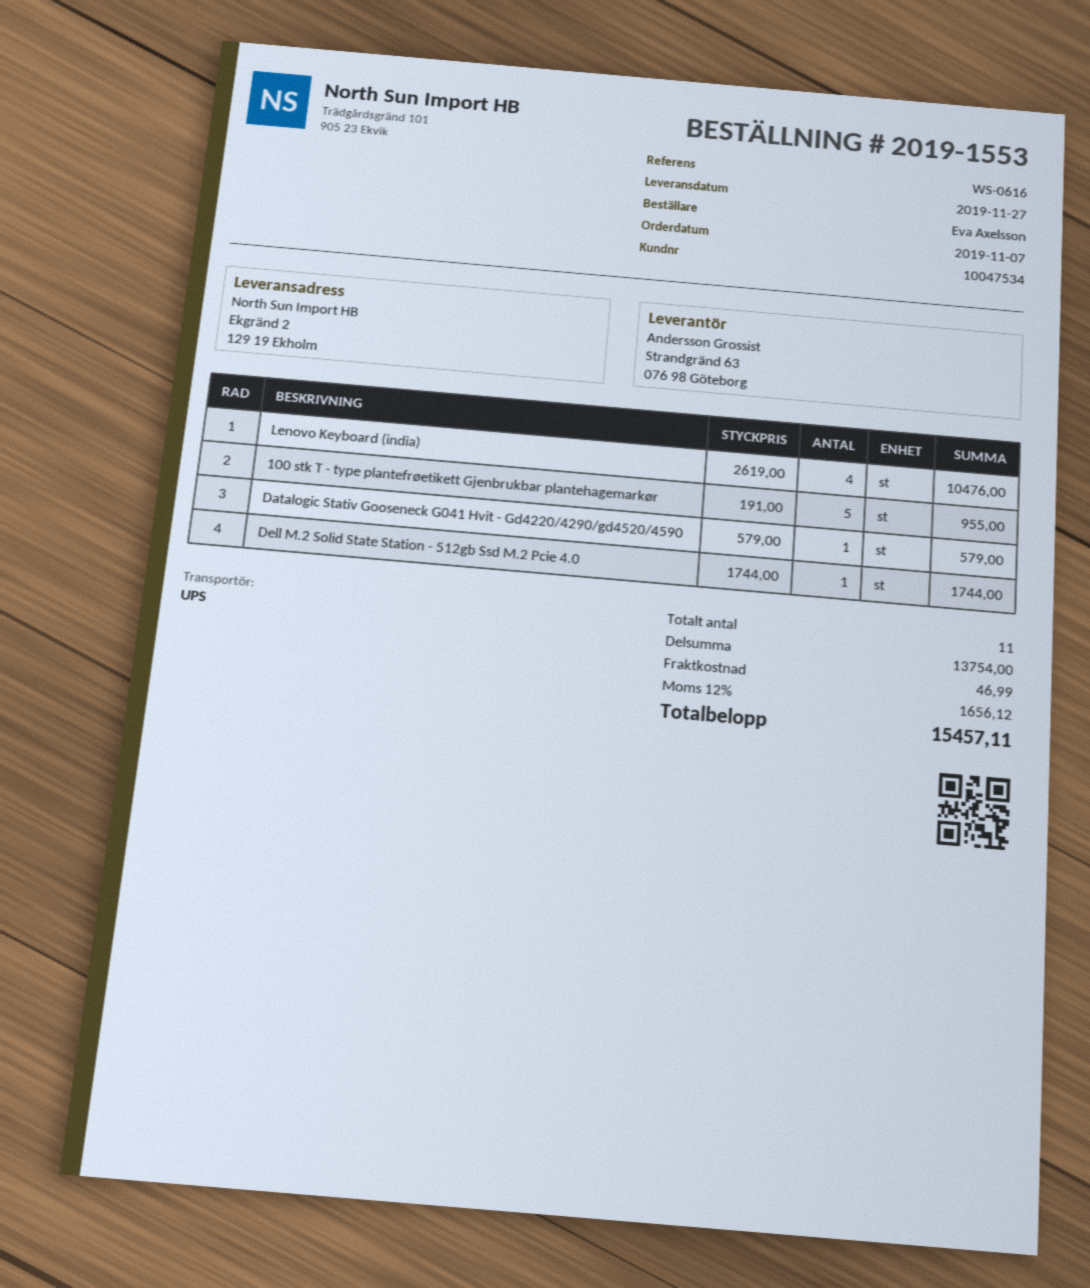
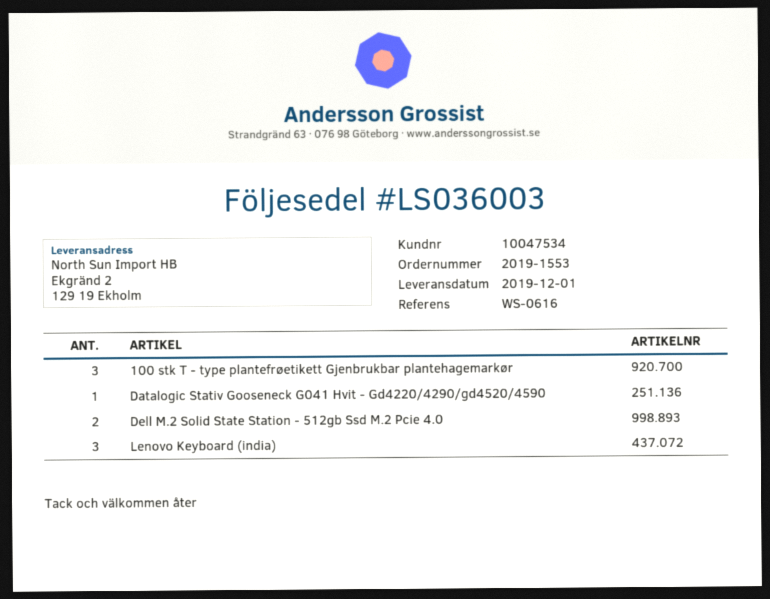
delivery date: 2019-11-27 -> 2019-12-01
Lenovo Keyboard (india): 4 -> 3
100 stk T - type plantefrøetikett Gjenbrukbar plantehagemarkør: 5 -> 3
Dell M.2 Solid State Station - 512gb Ssd M.2 Pcie 4.0: 1 -> 2

